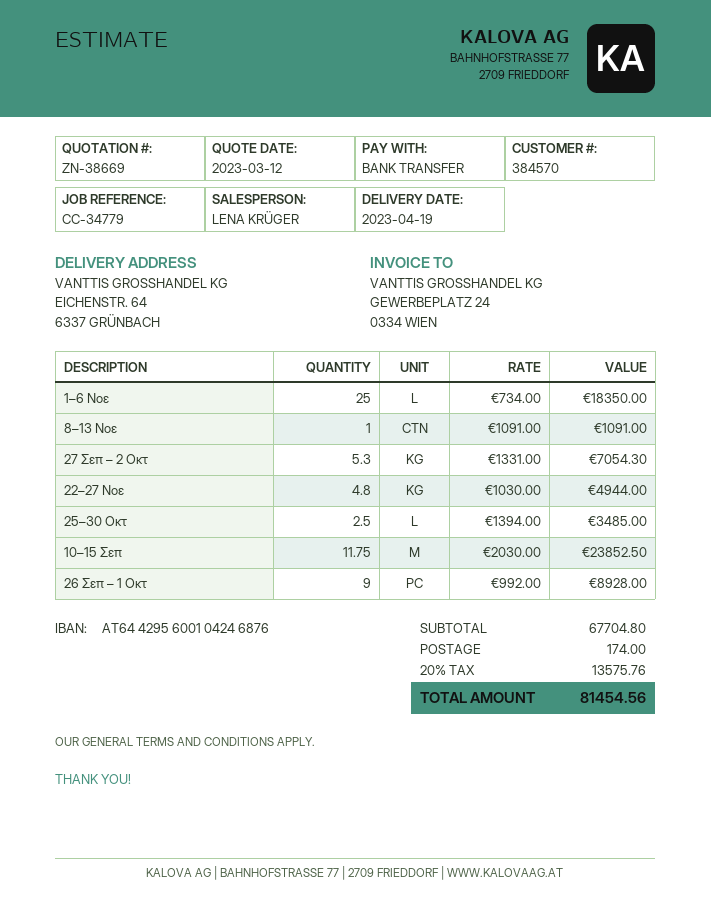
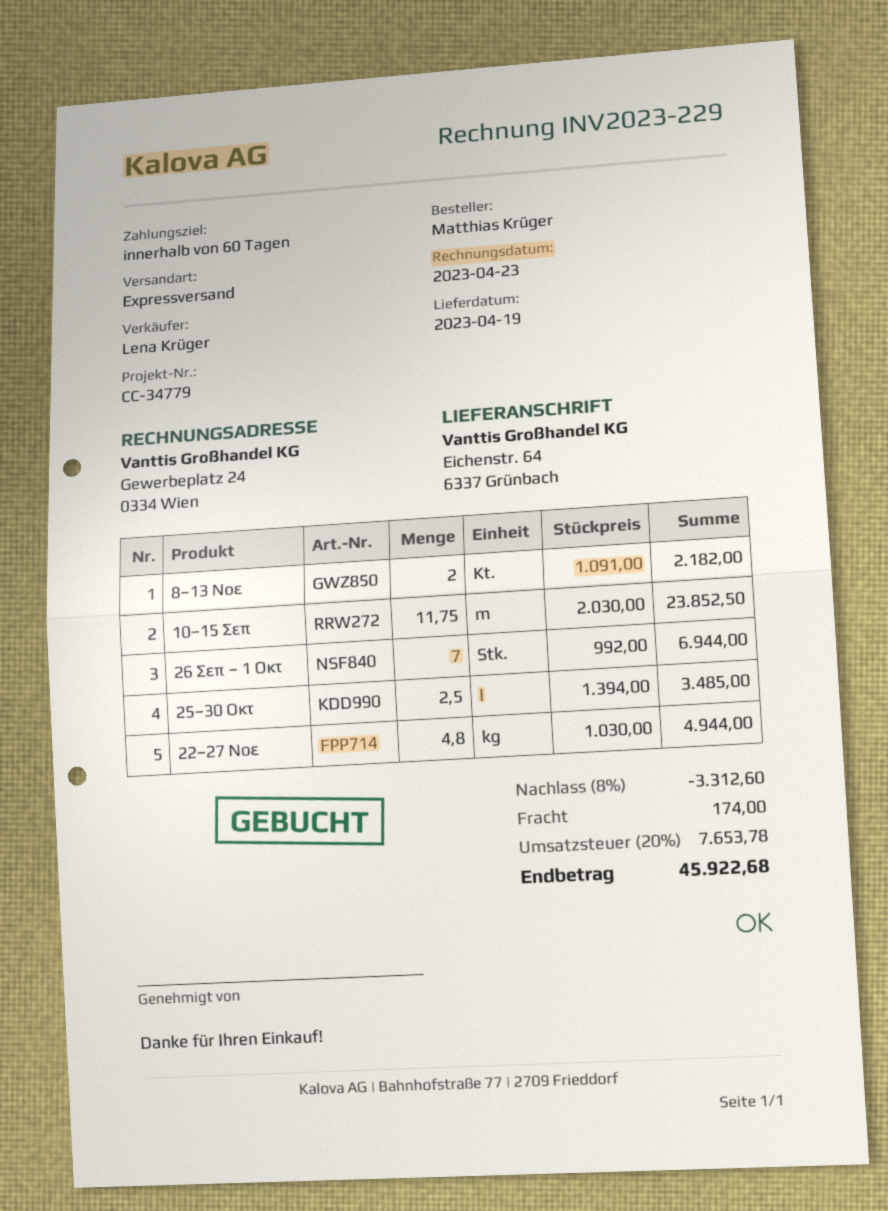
1–6 Νοε: 25 x 734.00 = 18350.00 -> none
8–13 Νοε: 1 x 1091.00 = 1091.00 -> 2 x 1091.00 = 2182.00
27 Σεπ – 2 Οκτ: 5.3 x 1331.00 = 7054.30 -> none
26 Σεπ – 1 Οκτ: 9 x 992.00 = 8928.00 -> 7 x 992.00 = 6944.00
discount: none -> 8% = 3312.60
tax: 20% = 13575.76 -> 20% = 7653.78
total: 81454.56 -> 45922.68

